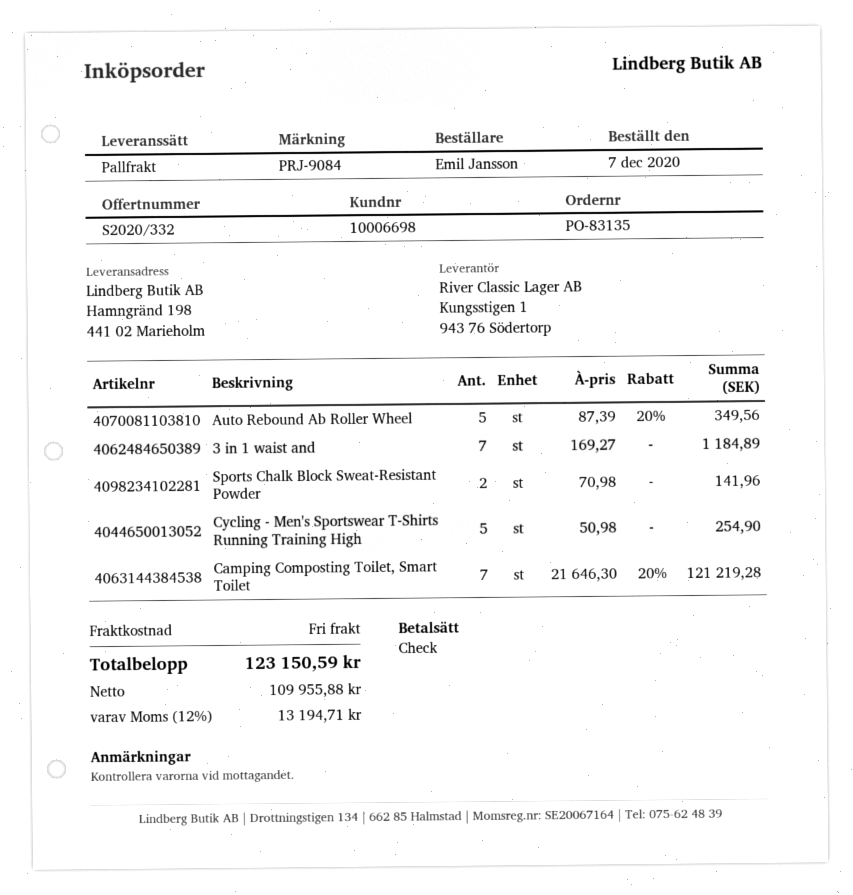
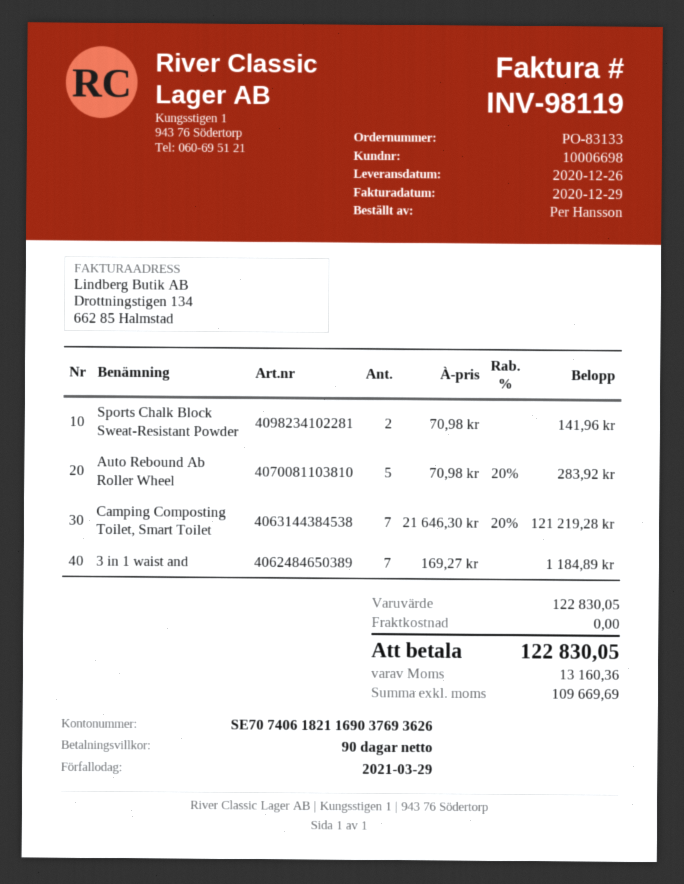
order number: PO-83135 -> PO-83133
ordered by: Emil Jansson -> Per Hansson
Auto Rebound Ab Roller Wheel: 5 x 87.39 - 20% = 349.56 -> 5 x 70.98 - 20% = 283.92
Cycling - Men's Sportswear T-Shirts Running Training High: 5 x 50.98 = 254.90 -> none
net: 109955.88 -> 109669.69
tax: 13194.71 -> 13160.36
total: 123150.59 -> 122830.05

